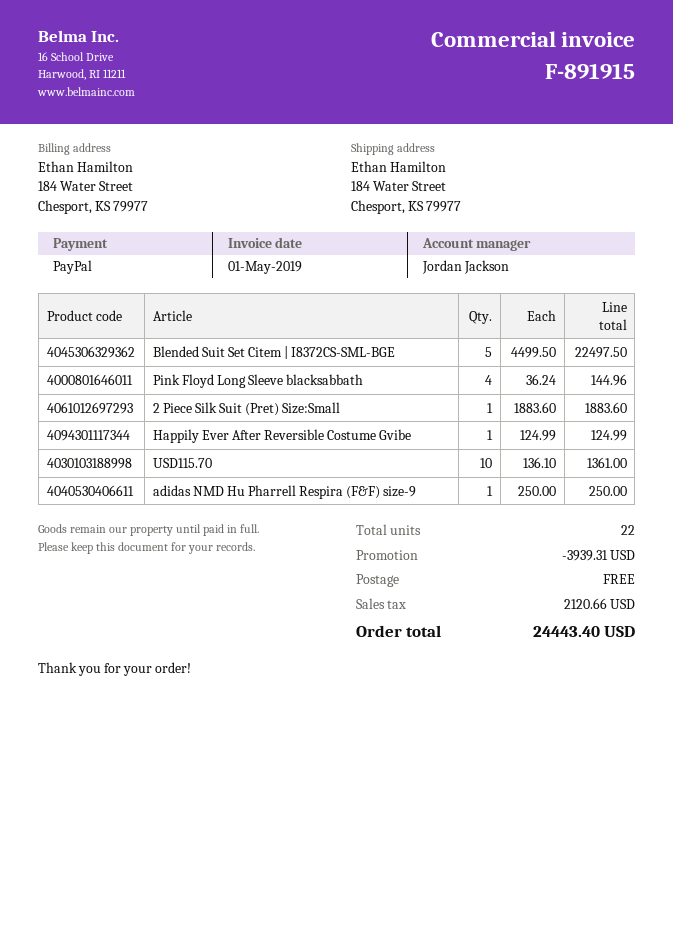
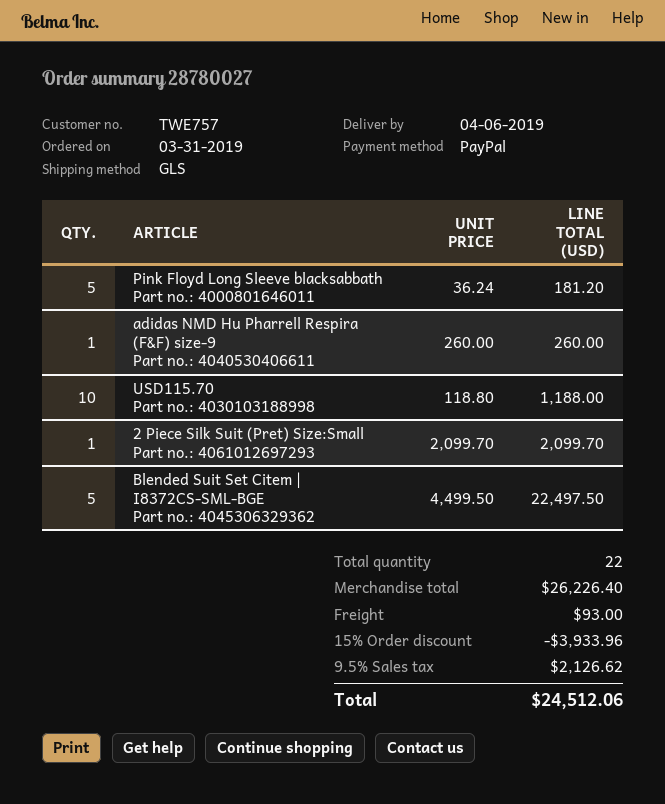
Pink Floyd Long Sleeve blacksabbath: 4 x 36.24 = 144.96 -> 5 x 36.24 = 181.20
2 Piece Silk Suit (Pret) Size:Small: 1 x 1883.60 = 1883.60 -> 1 x 2099.70 = 2099.70
Happily Ever After Reversible Costume Gvibe: 1 x 124.99 = 124.99 -> none
USD115.70: 10 x 136.10 = 1361.00 -> 10 x 118.80 = 1188.00
adidas NMD Hu Pharrell Respira (F&F) size-9: 1 x 250.00 = 250.00 -> 1 x 260.00 = 260.00
discount: 3939.31 -> 3933.96
shipping: 0.00 -> 93.00
tax: 2120.66 -> 2126.62
total: 24443.40 -> 24512.06

